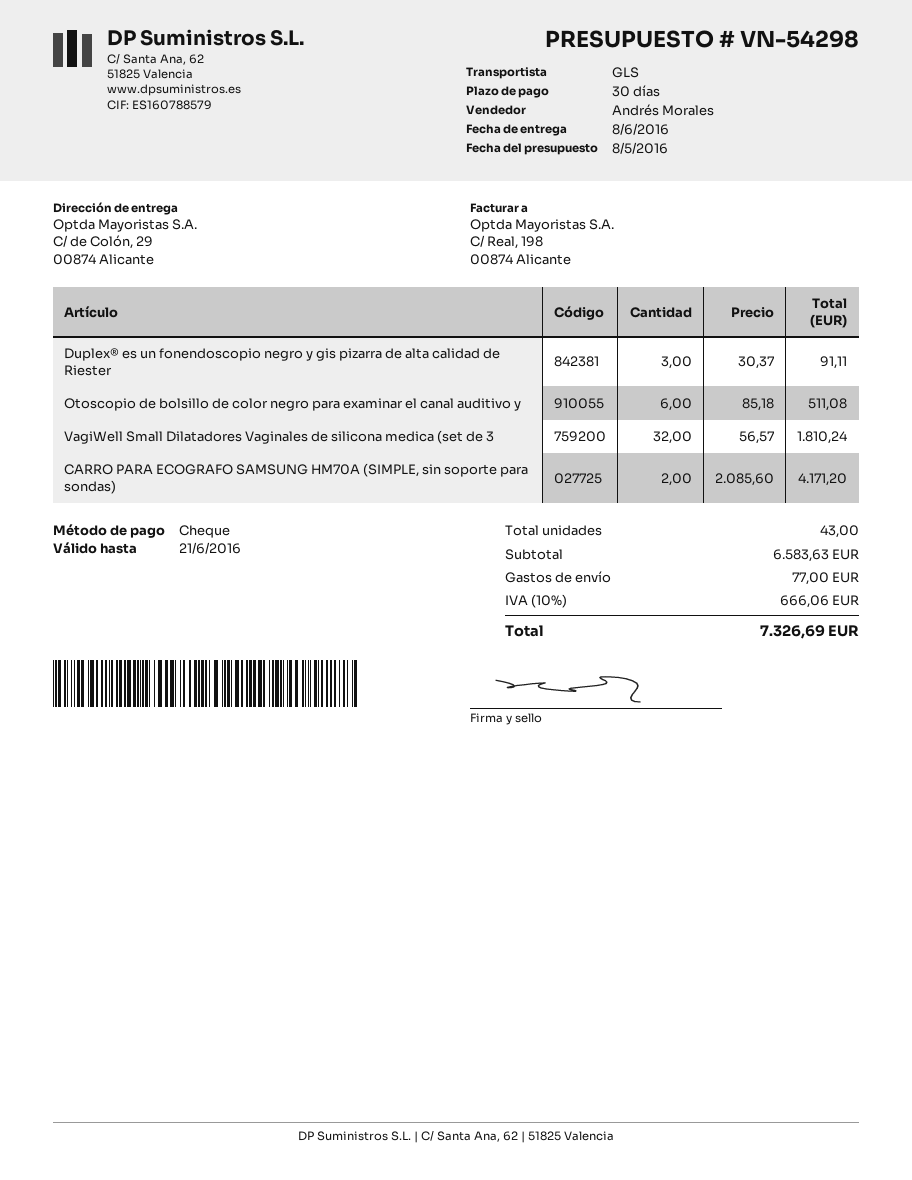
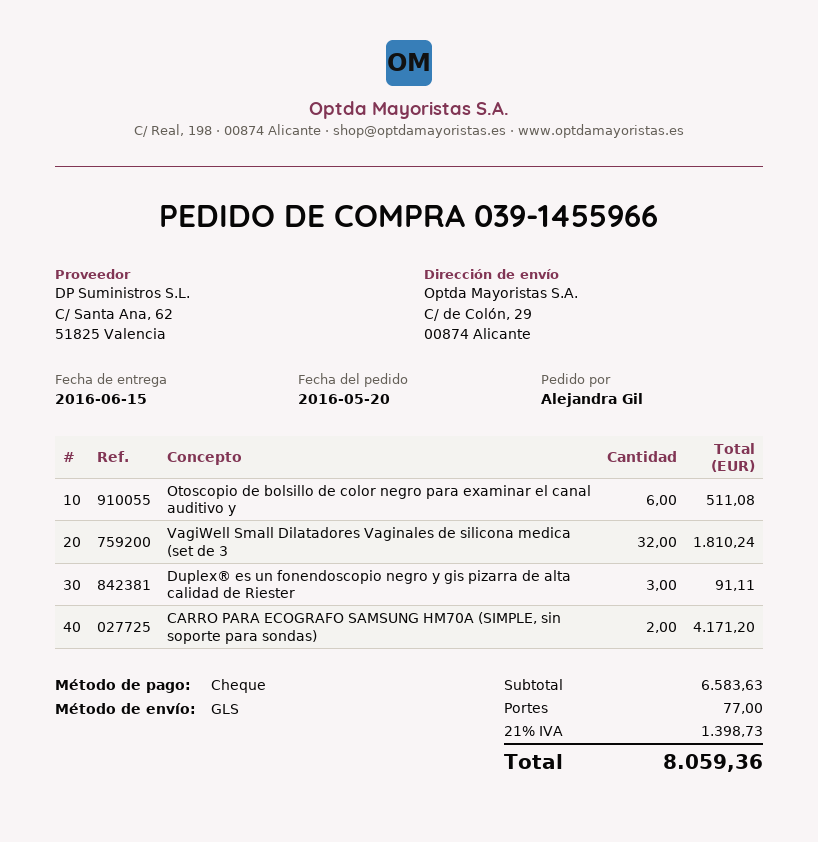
delivery date: 2016-06-08 -> 2016-06-15
tax: 10% = 666.06 -> 21% = 1398.73
total: 7326.69 -> 8059.36

